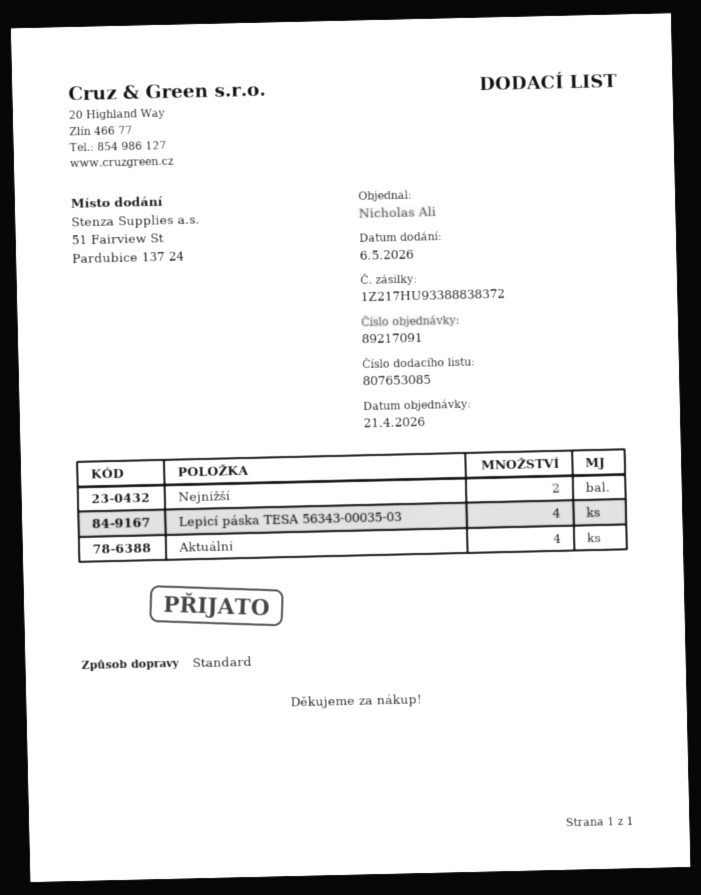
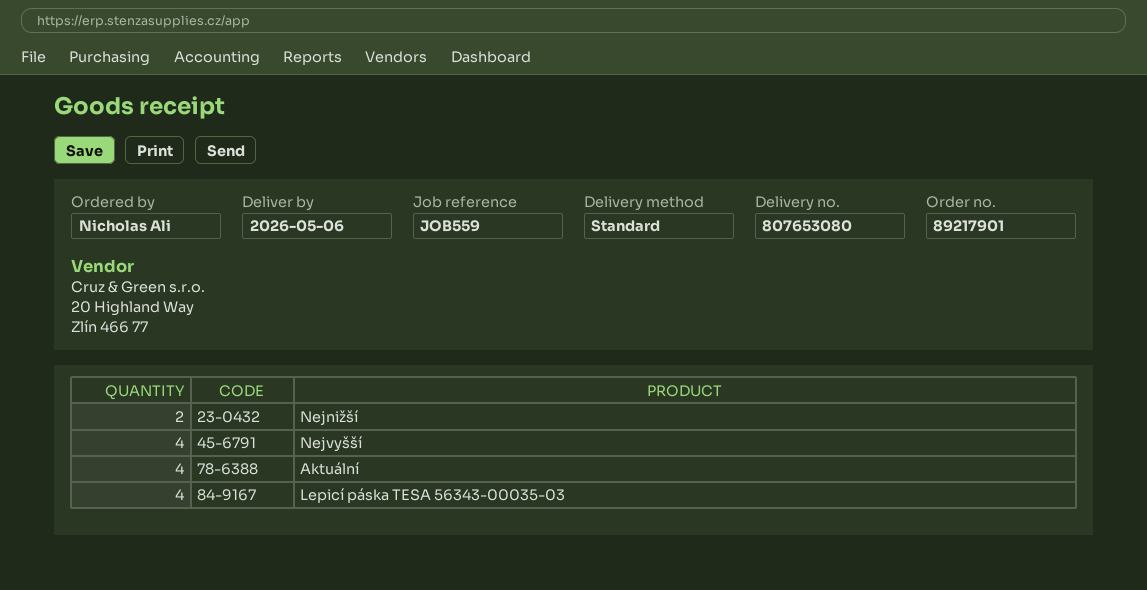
order number: 89217091 -> 89217901
delivery note number: 807653085 -> 807653080
Nejvyšší: none -> 4

